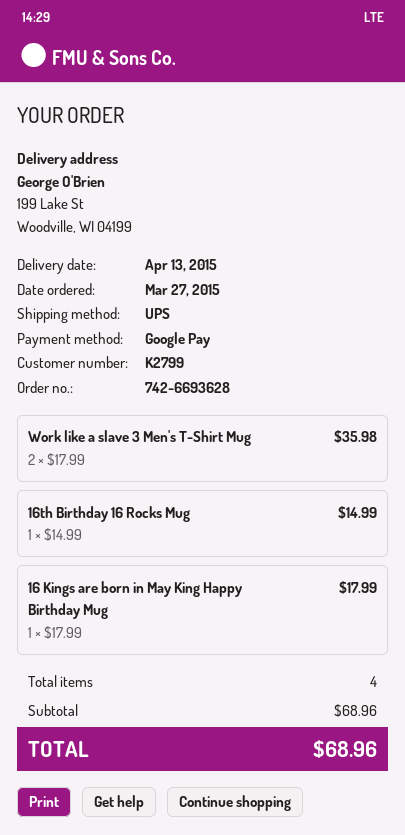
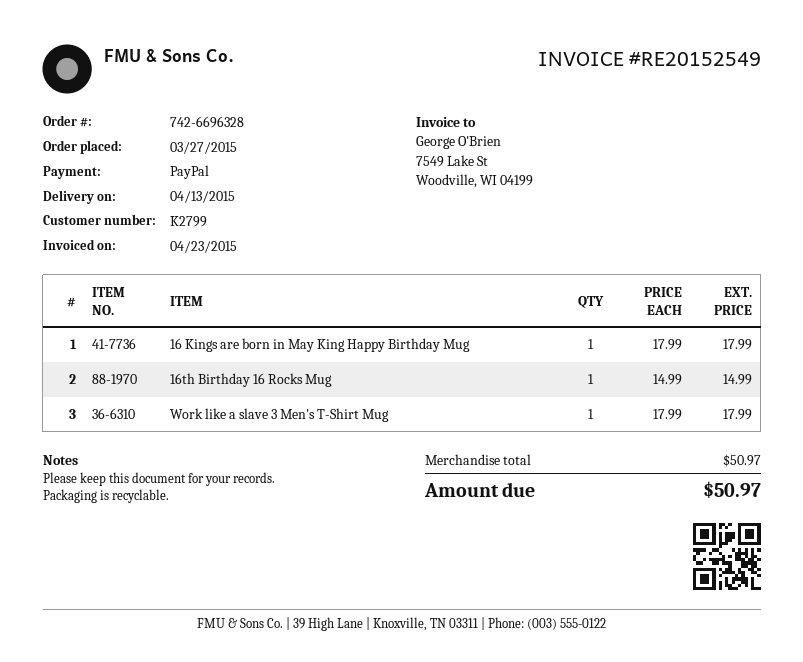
order number: 742-6693628 -> 742-6696328
payment method: Google Pay -> PayPal
Work like a slave 3 Men's T-Shirt Mug: 2 x 17.99 = 35.98 -> 1 x 17.99 = 17.99
subtotal: 68.96 -> 50.97
total: 68.96 -> 50.97

